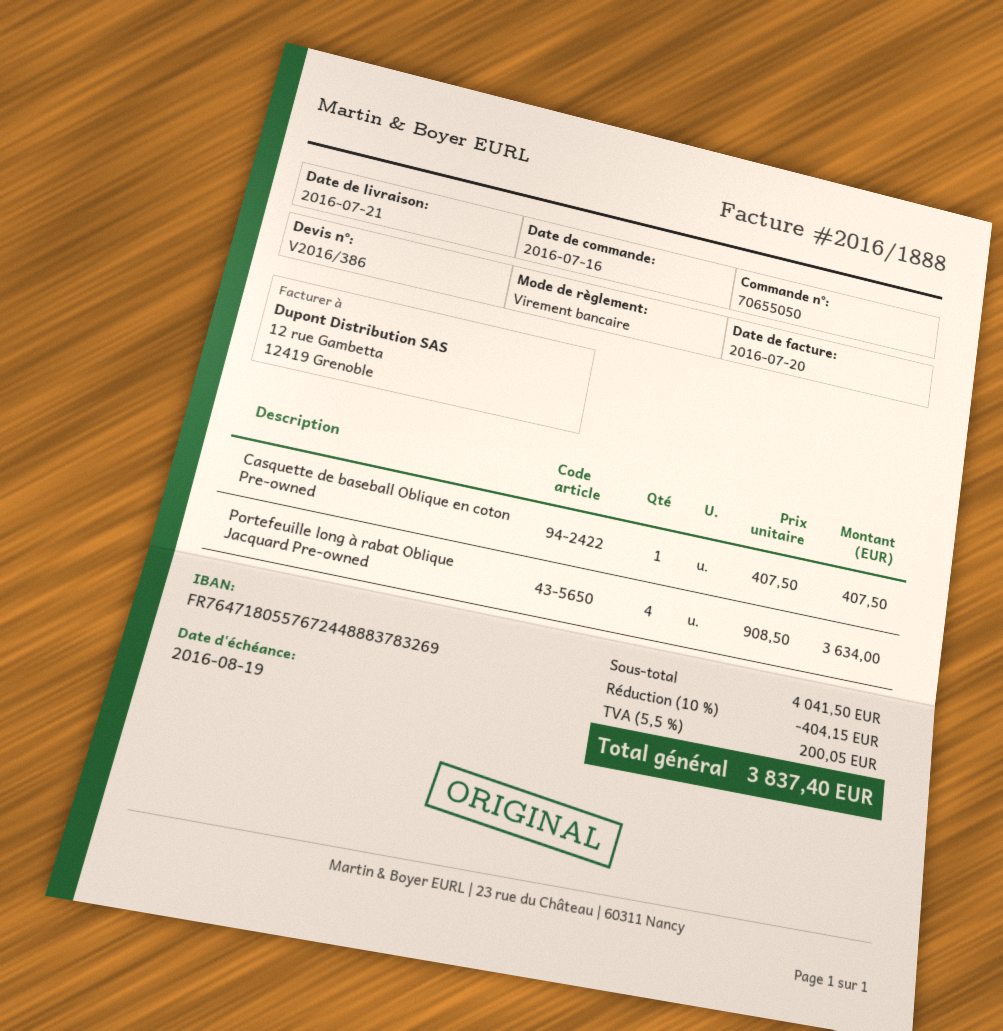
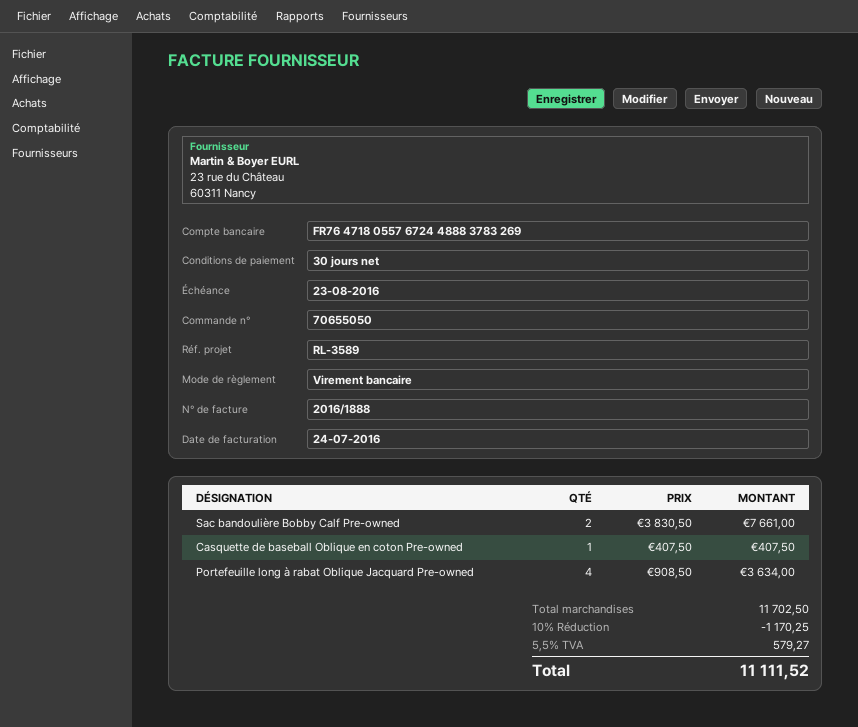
invoice date: 2016-07-20 -> 2016-07-24
due date: 2016-08-19 -> 2016-08-23
Sac bandoulière Bobby Calf Pre-owned: none -> 2 x 3830.50 = 7661.00
subtotal: 4041.50 -> 11702.50
discount: 10% = 404.15 -> 10% = 1170.25
tax: 5.5% = 200.05 -> 5.5% = 579.27
total: 3837.40 -> 11111.52

